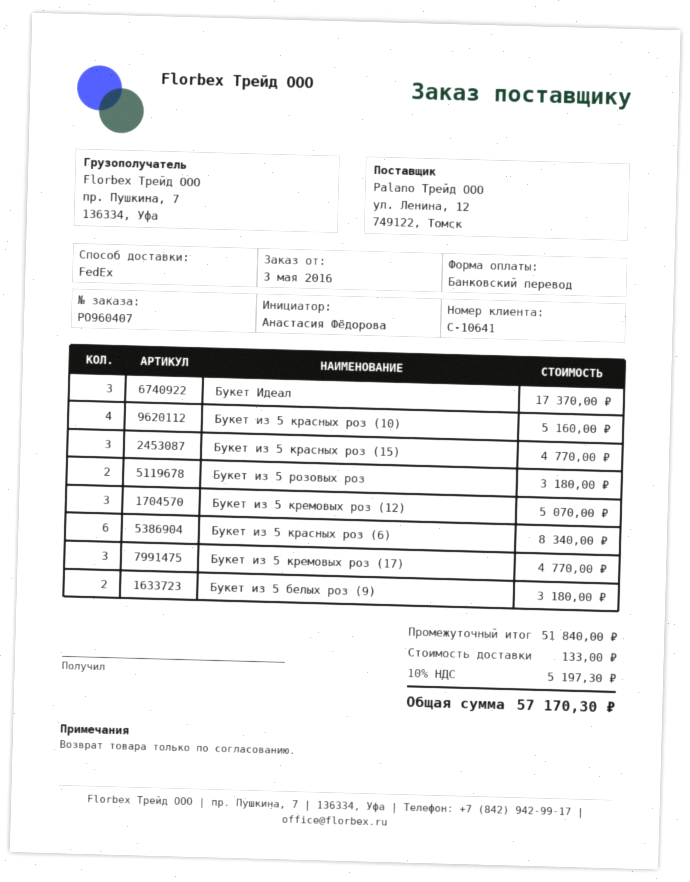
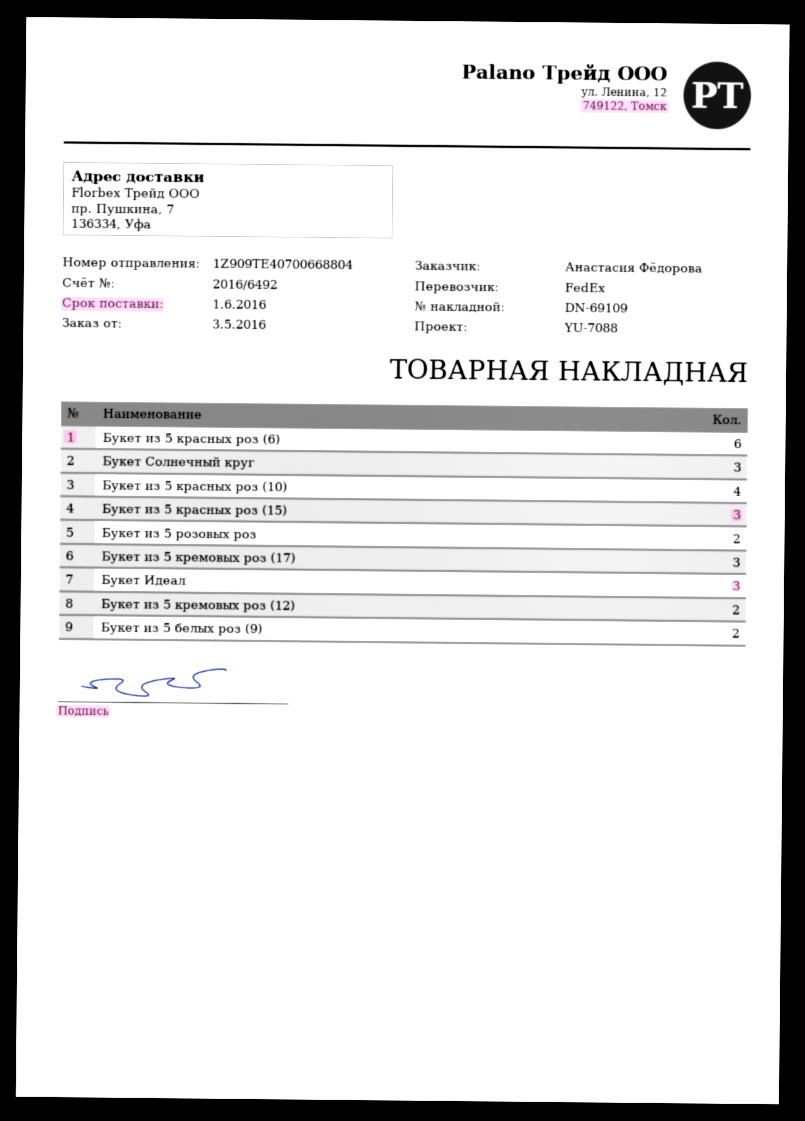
Букет из 5 кремовых роз (12): 3 -> 2
Букет Солнечный круг: none -> 3

